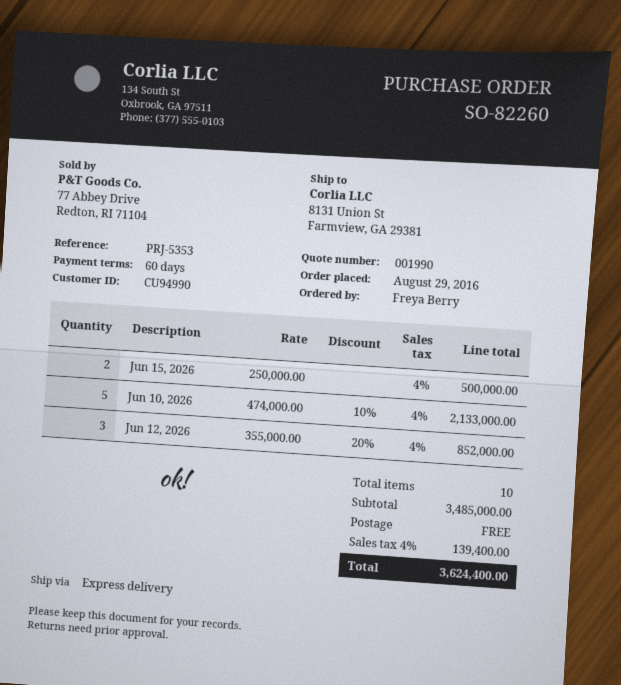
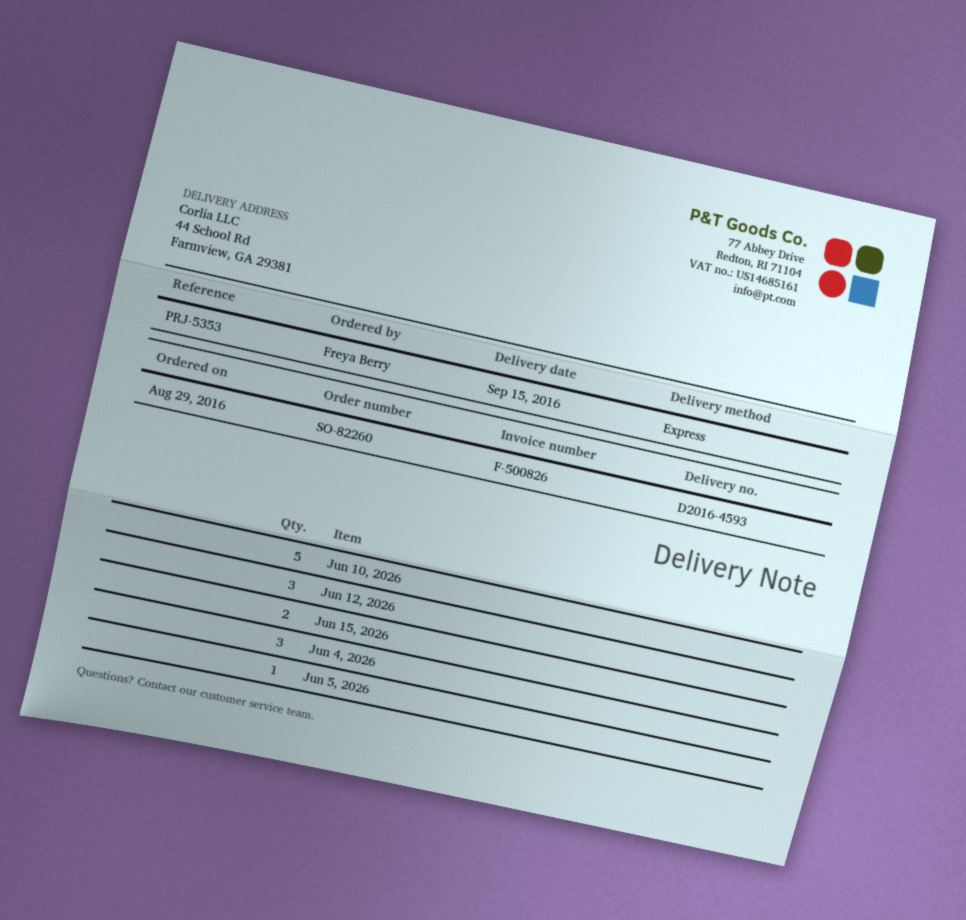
ship to: 8131 Union St, Farmview, GA 29381 -> 44 School Rd, Farmview, GA 29381
Jun 4, 2026: none -> 3
Jun 5, 2026: none -> 1

